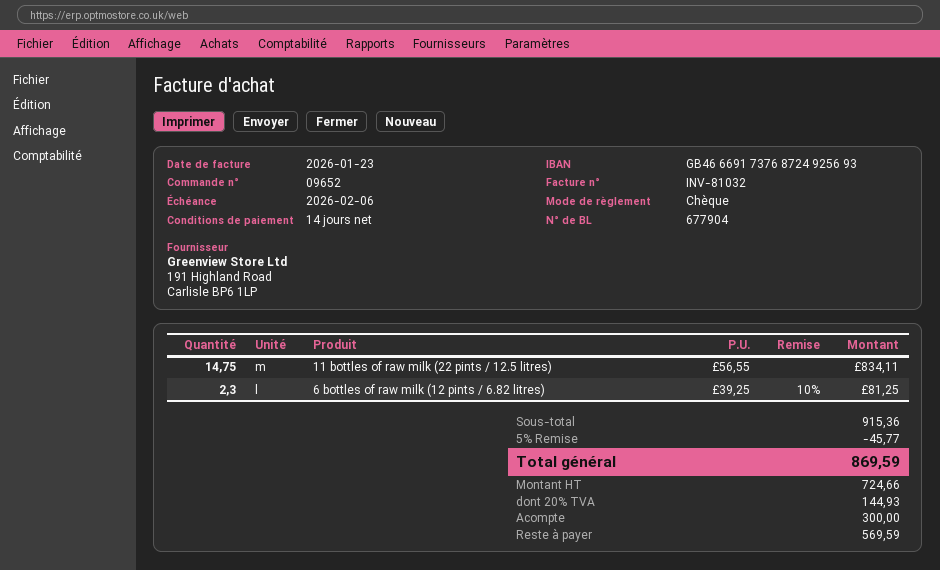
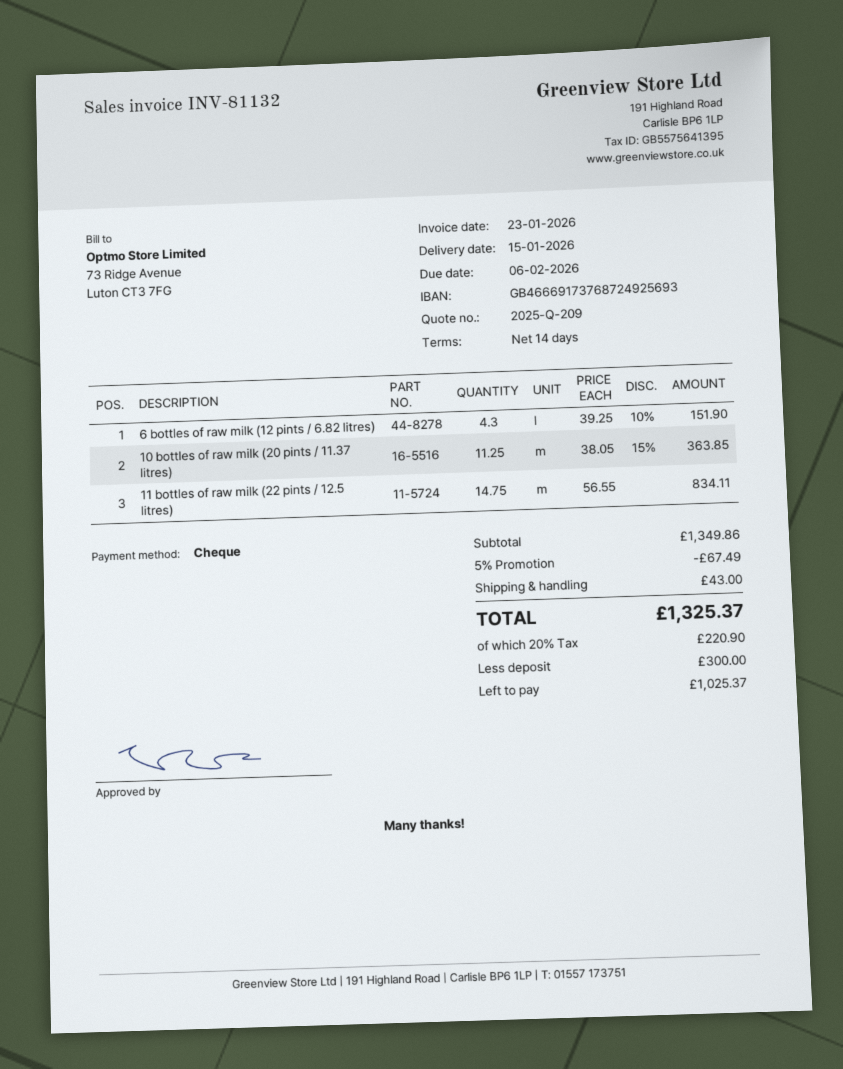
invoice number: INV-81032 -> INV-81132
6 bottles of raw milk (12 pints / 6.82 litres): 2.3 x 39.25 - 10% = 81.25 -> 4.3 x 39.25 - 10% = 151.90
10 bottles of raw milk (20 pints / 11.37 litres): none -> 11.25 x 38.05 - 15% = 363.85
subtotal: 915.36 -> 1349.86
discount: 5% = 45.77 -> 5% = 67.49
shipping: none -> 43.00
tax: 20% = 144.93 -> 20% = 220.90
total: 869.59 -> 1325.37
balance: 569.59 -> 1025.37

